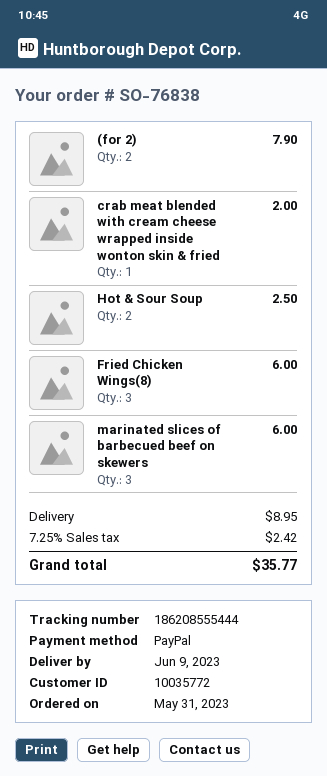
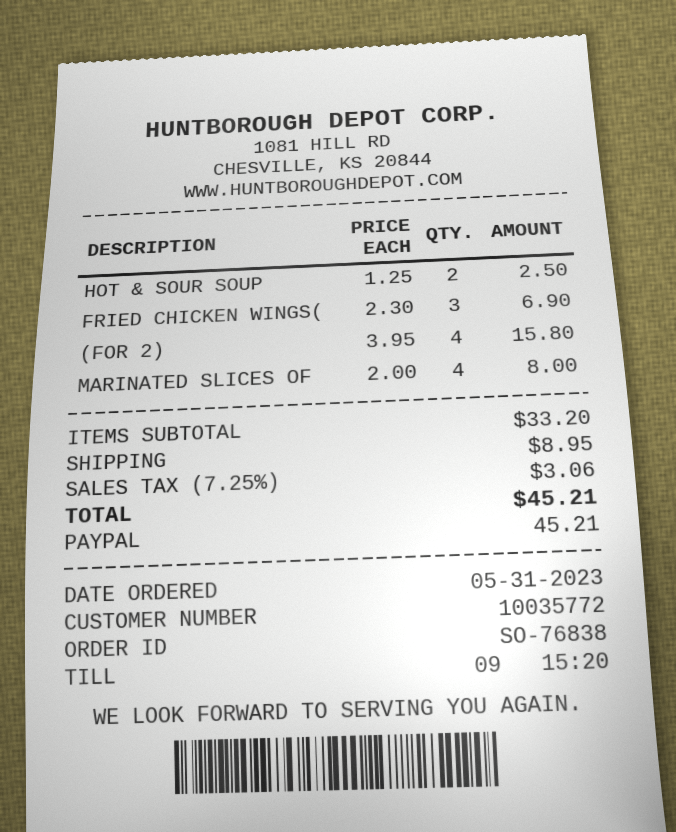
(for 2): 2 for 7.90 -> 4 for 15.80
crab meat blended with cream cheese wrapped inside wonton skin & fried: 1 for 2.00 -> none
Fried Chicken Wings(8): 3 for 6.00 -> 3 for 6.90
marinated slices of barbecued beef on skewers: 3 for 6.00 -> 4 for 8.00
tax: 7.25% = 2.42 -> 7.25% = 3.06
total: 35.77 -> 45.21

